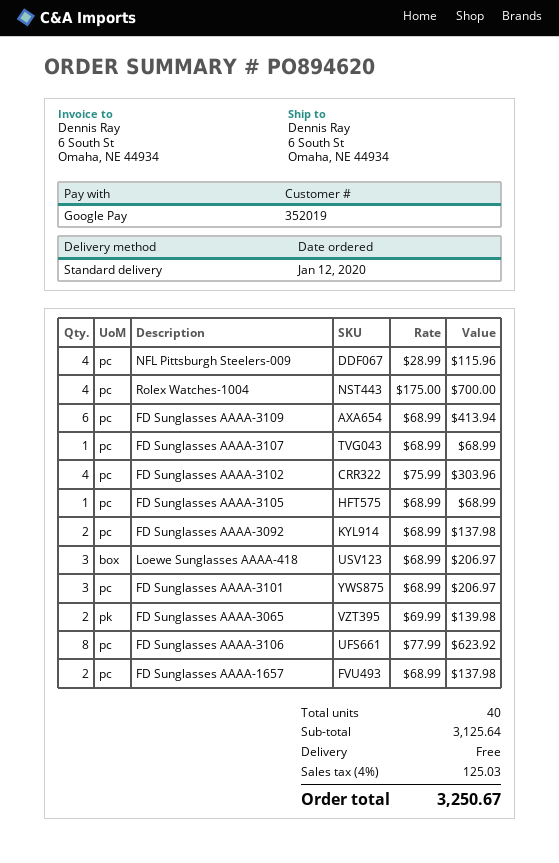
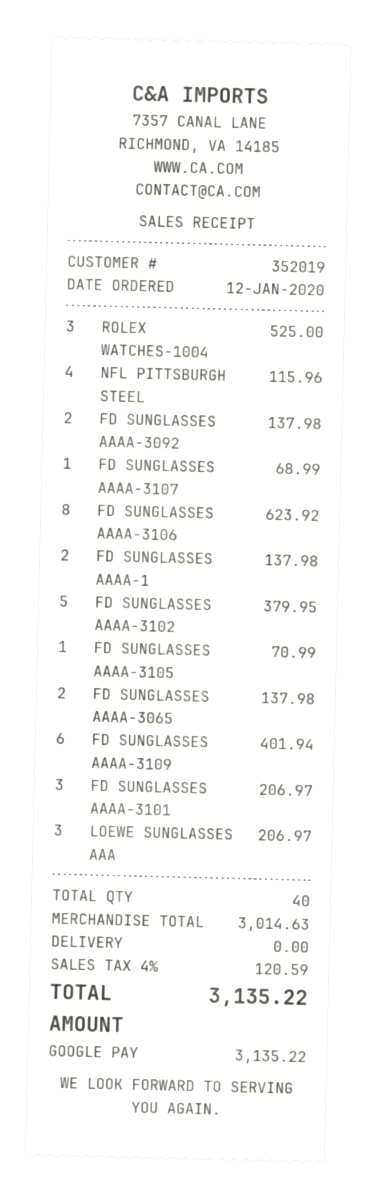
Rolex Watches-1004: 4 for 700.00 -> 3 for 525.00
FD Sunglasses AAAA-3109: 6 for 413.94 -> 6 for 401.94
FD Sunglasses AAAA-3102: 4 for 303.96 -> 5 for 379.95
FD Sunglasses AAAA-3105: 1 for 68.99 -> 1 for 70.99
FD Sunglasses AAAA-3065: 2 for 139.98 -> 2 for 137.98
subtotal: 3125.64 -> 3014.63
tax: 4% = 125.03 -> 4% = 120.59
total: 3250.67 -> 3135.22

